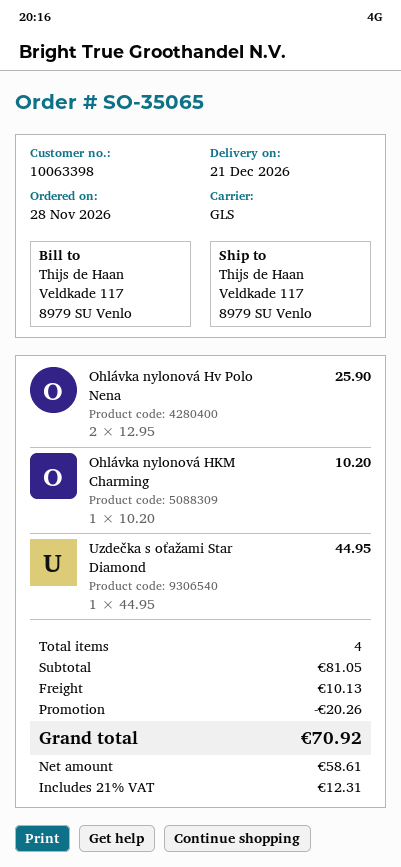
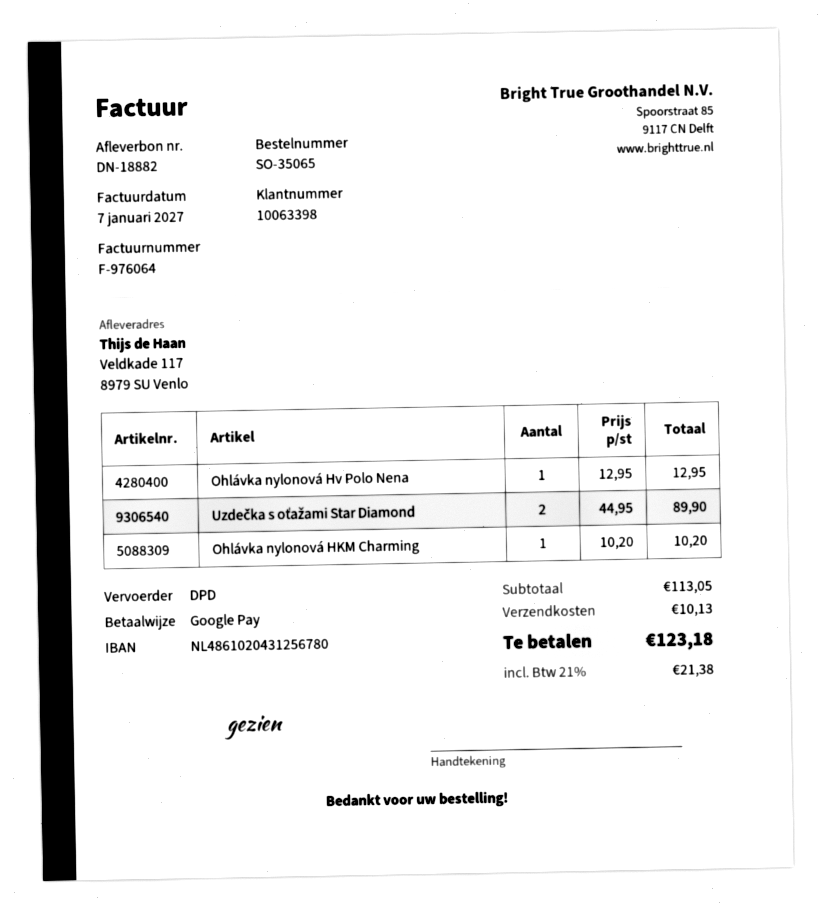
shipping method: GLS -> DPD
Ohlávka nylonová Hv Polo Nena: 2 x 12.95 = 25.90 -> 1 x 12.95 = 12.95
Uzdečka s oťažami Star Diamond: 1 x 44.95 = 44.95 -> 2 x 44.95 = 89.90
subtotal: 81.05 -> 113.05
discount: 20.26 -> none
tax: 21% = 12.31 -> 21% = 21.38
total: 70.92 -> 123.18

